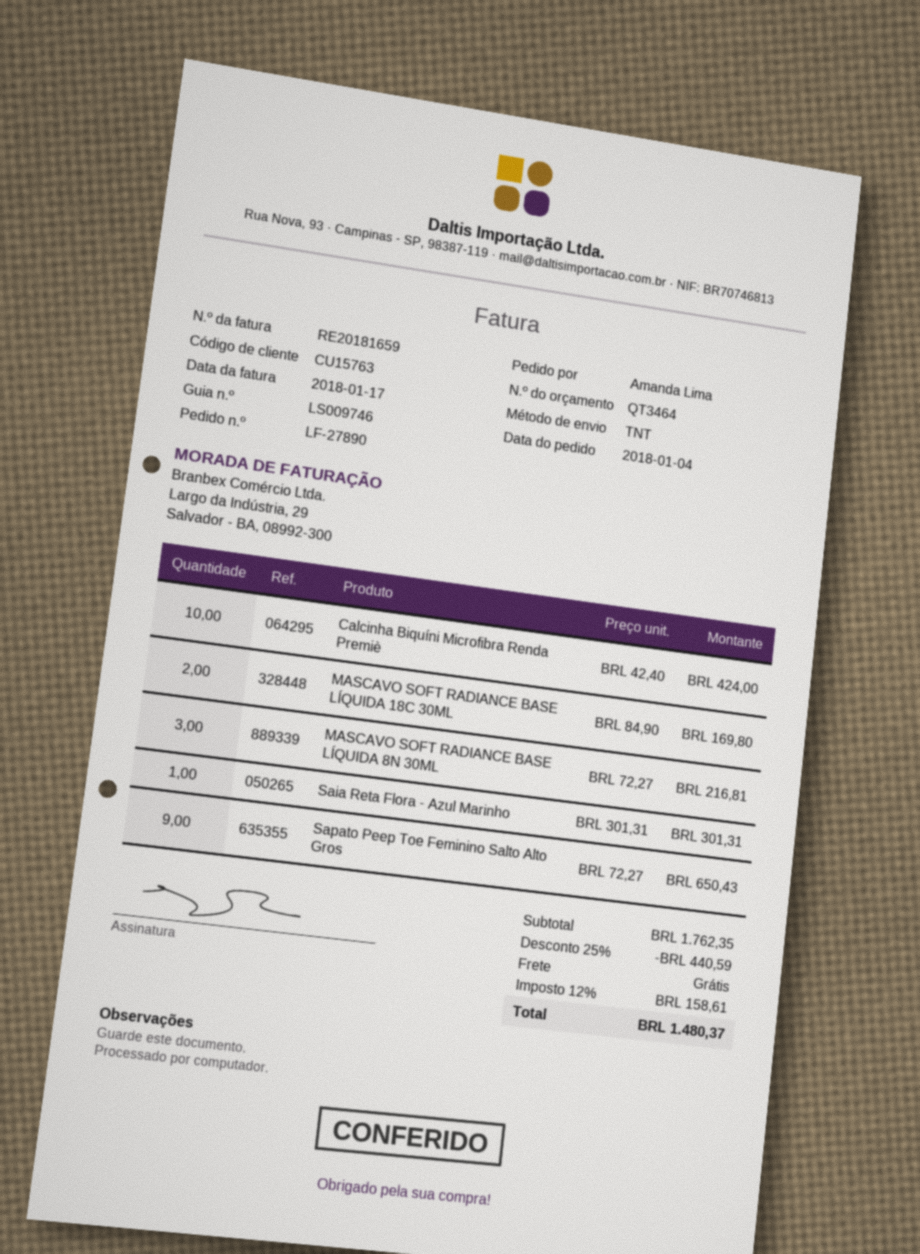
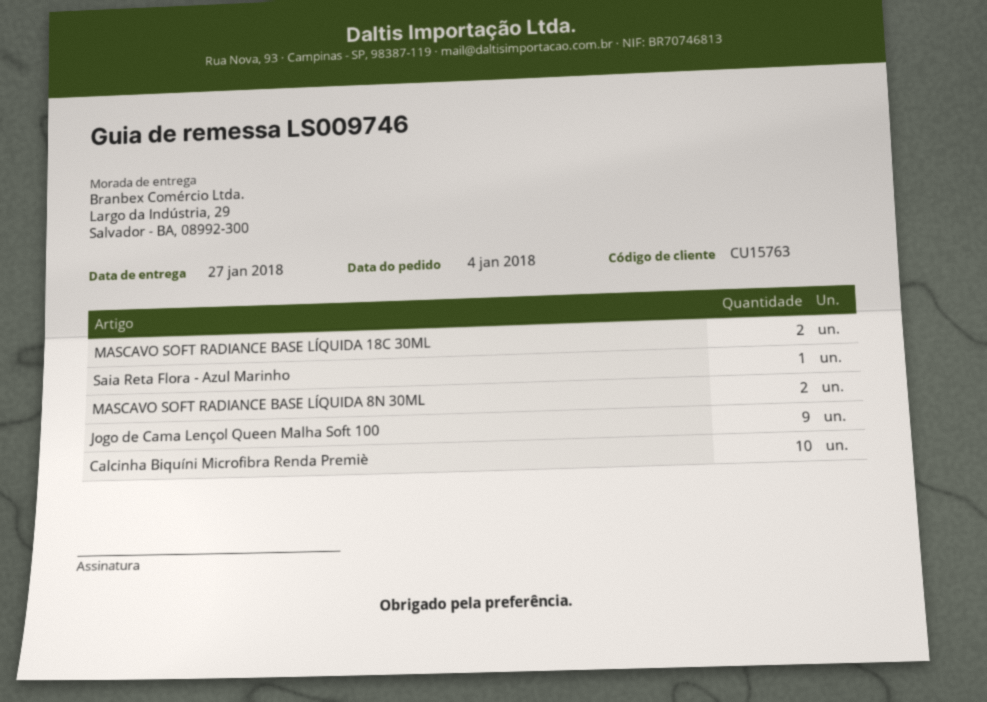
MASCAVO SOFT RADIANCE BASE LÍQUIDA 8N 30ML: 3 -> 2
Sapato Peep Toe Feminino Salto Alto Gros: 9 -> none
Jogo de Cama Lençol Queen Malha Soft 100: none -> 9

